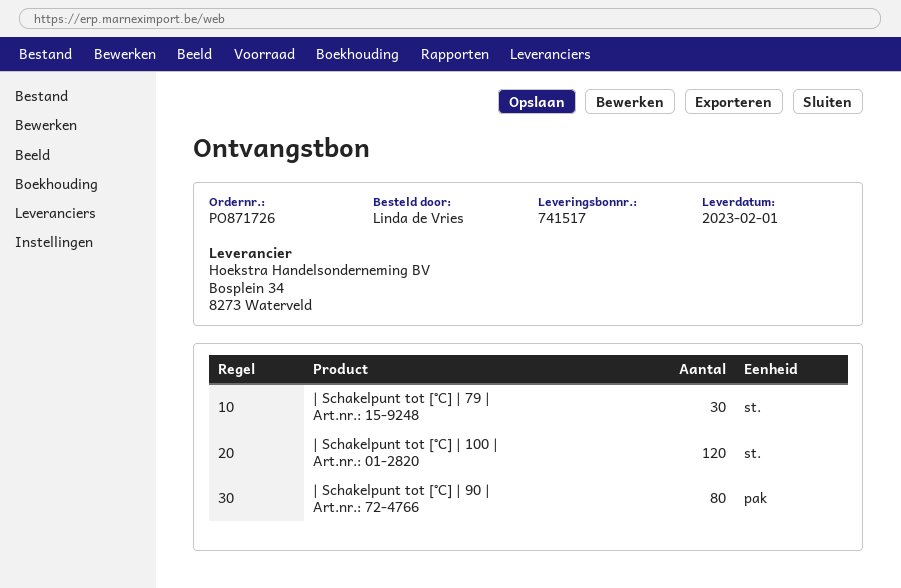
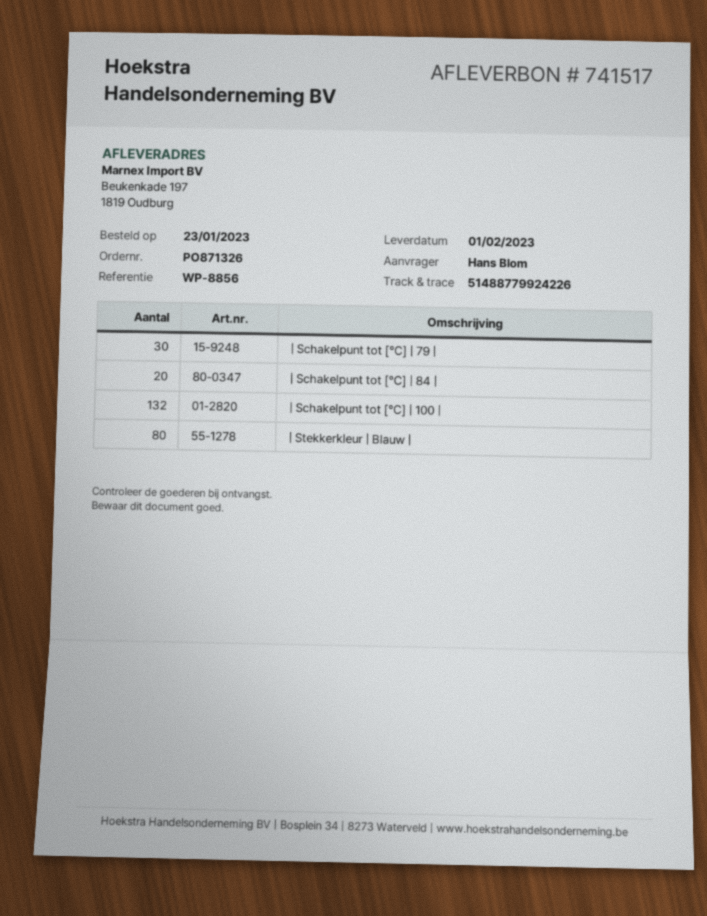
order number: PO871726 -> PO871326
ordered by: Linda de Vries -> Hans Blom
| Schakelpunt tot [°C] | 100 |: 120 -> 132
| Schakelpunt tot [°C] | 90 |: 80 -> none
| Schakelpunt tot [°C] | 84 |: none -> 20
| Stekkerkleur | Blauw |: none -> 80

